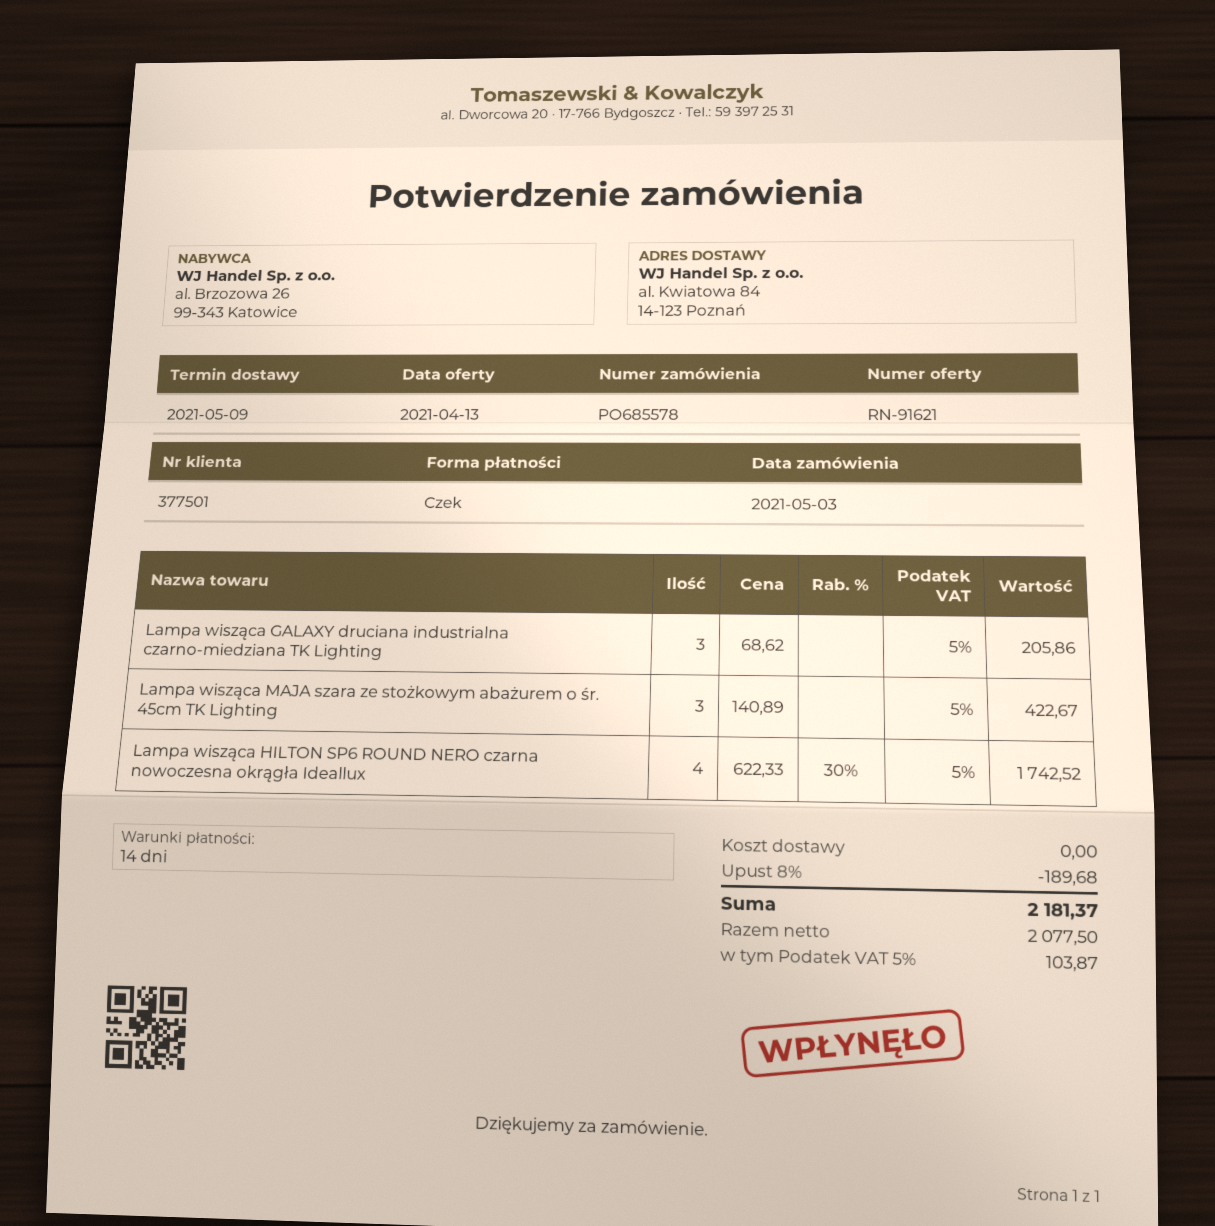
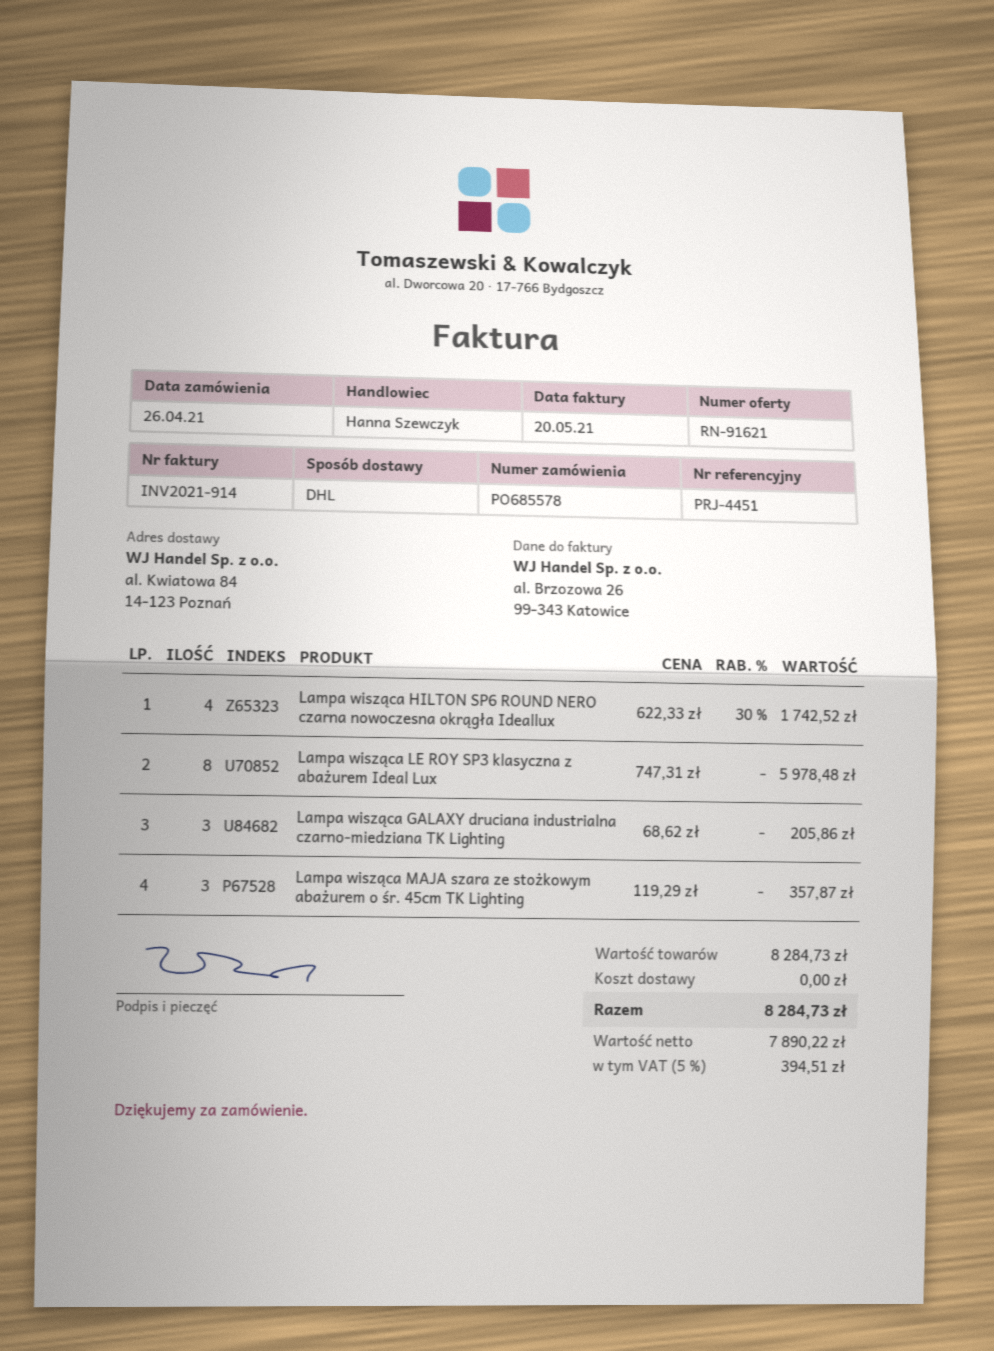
order date: 2021-05-03 -> 2021-04-26
Lampa wisząca MAJA szara ze stożkowym abażurem o śr. 45cm TK Lighting: 3 x 140.89 = 422.67 -> 3 x 119.29 = 357.87
Lampa wisząca LE ROY SP3 klasyczna z abażurem Ideal Lux: none -> 8 x 747.31 = 5978.48
discount: 8% = 189.68 -> none
net: 2077.50 -> 7890.22
tax: 5% = 103.87 -> 5% = 394.51
total: 2181.37 -> 8284.73

